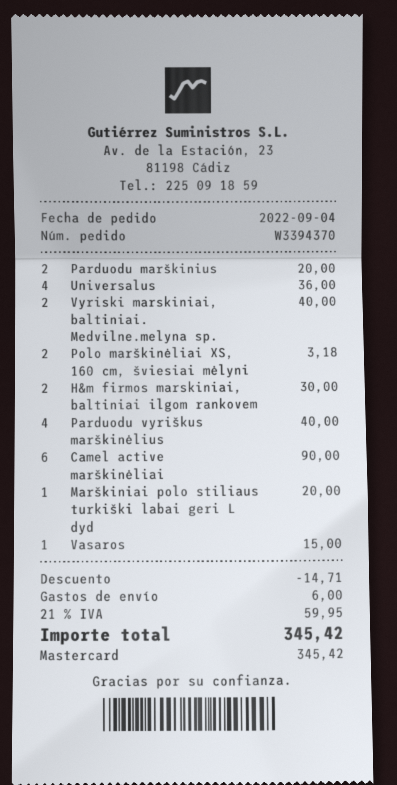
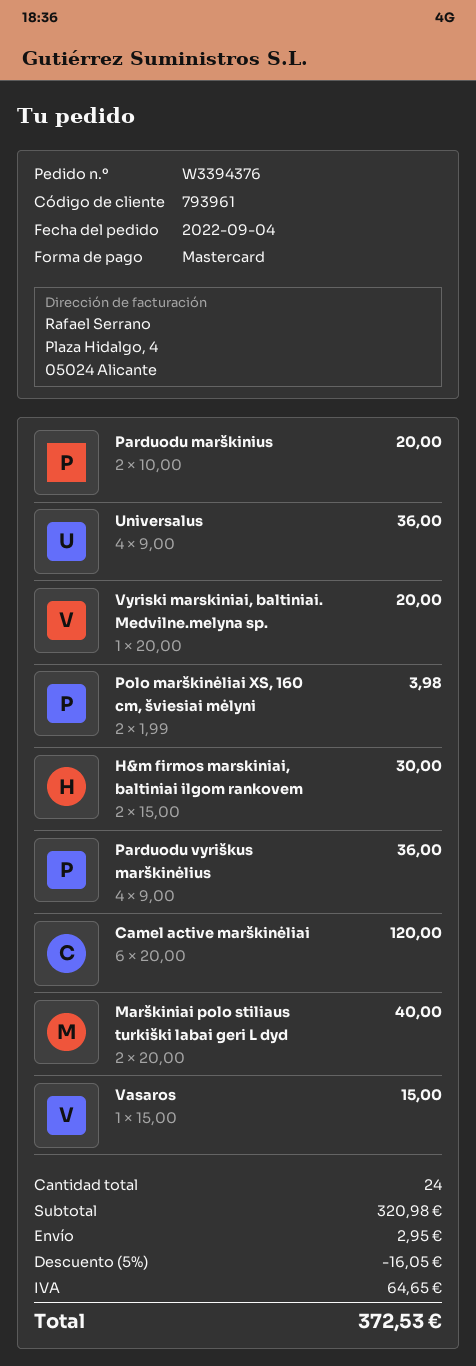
order number: W3394370 -> W3394376
Vyriski marskiniai, baltiniai. Medvilne.melyna sp.: 2 for 40.00 -> 1 for 20.00
Polo marškinėliai XS, 160 cm, šviesiai mėlyni: 2 for 3.18 -> 2 for 3.98
Parduodu vyriškus marškinėlius: 4 for 40.00 -> 4 for 36.00
Camel active marškinėliai: 6 for 90.00 -> 6 for 120.00
Marškiniai polo stiliaus turkiški labai geri L dyd: 1 for 20.00 -> 2 for 40.00
discount: 14.71 -> 16.05
shipping: 6.00 -> 2.95
tax: 59.95 -> 64.65
total: 345.42 -> 372.53

